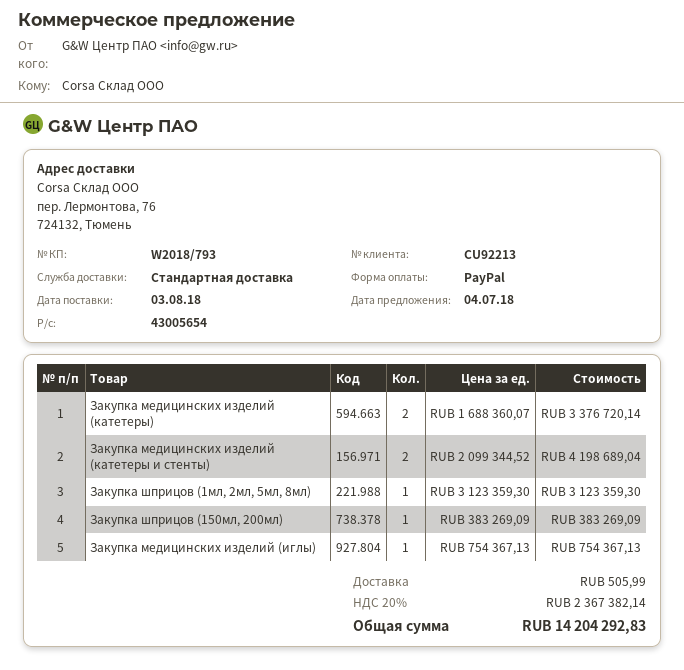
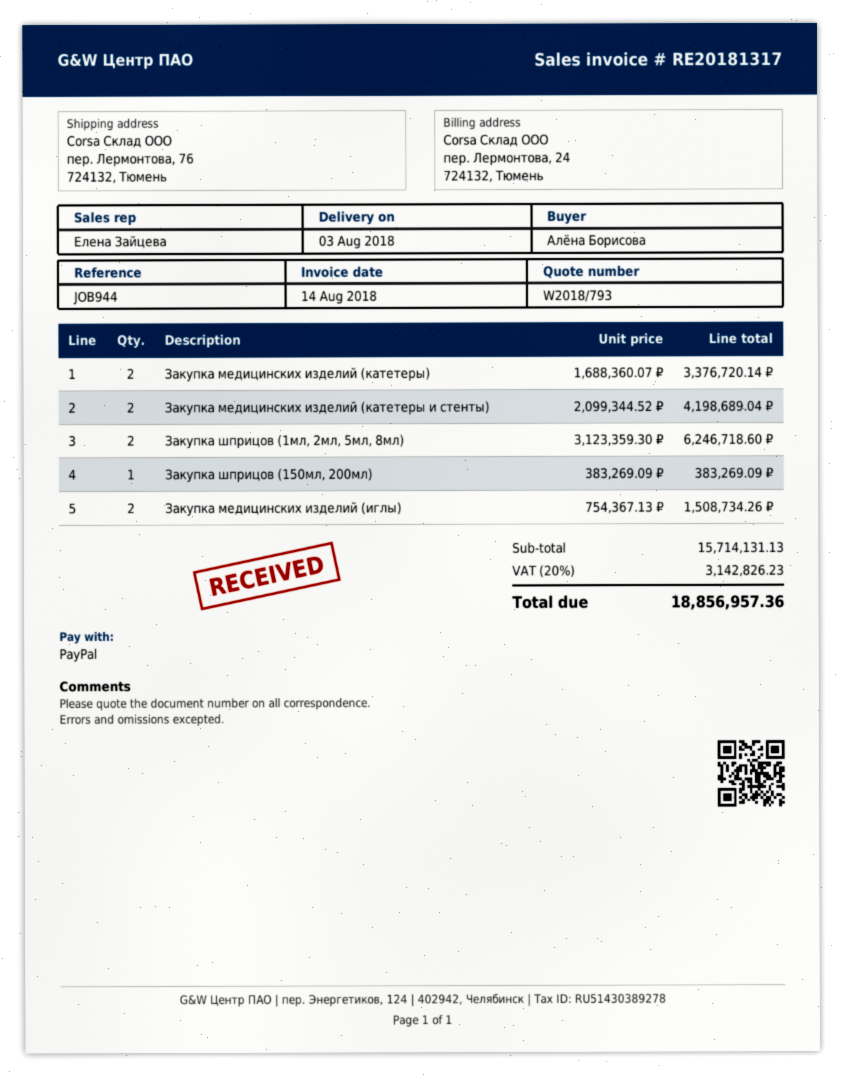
Закупка шприцов (1мл, 2мл, 5мл, 8мл): 1 x 3123359.30 = 3123359.30 -> 2 x 3123359.30 = 6246718.60
Закупка медицинских изделий (иглы): 1 x 754367.13 = 754367.13 -> 2 x 754367.13 = 1508734.26
shipping: 505.99 -> none
tax: 20% = 2367382.14 -> 20% = 3142826.23
total: 14204292.83 -> 18856957.36

